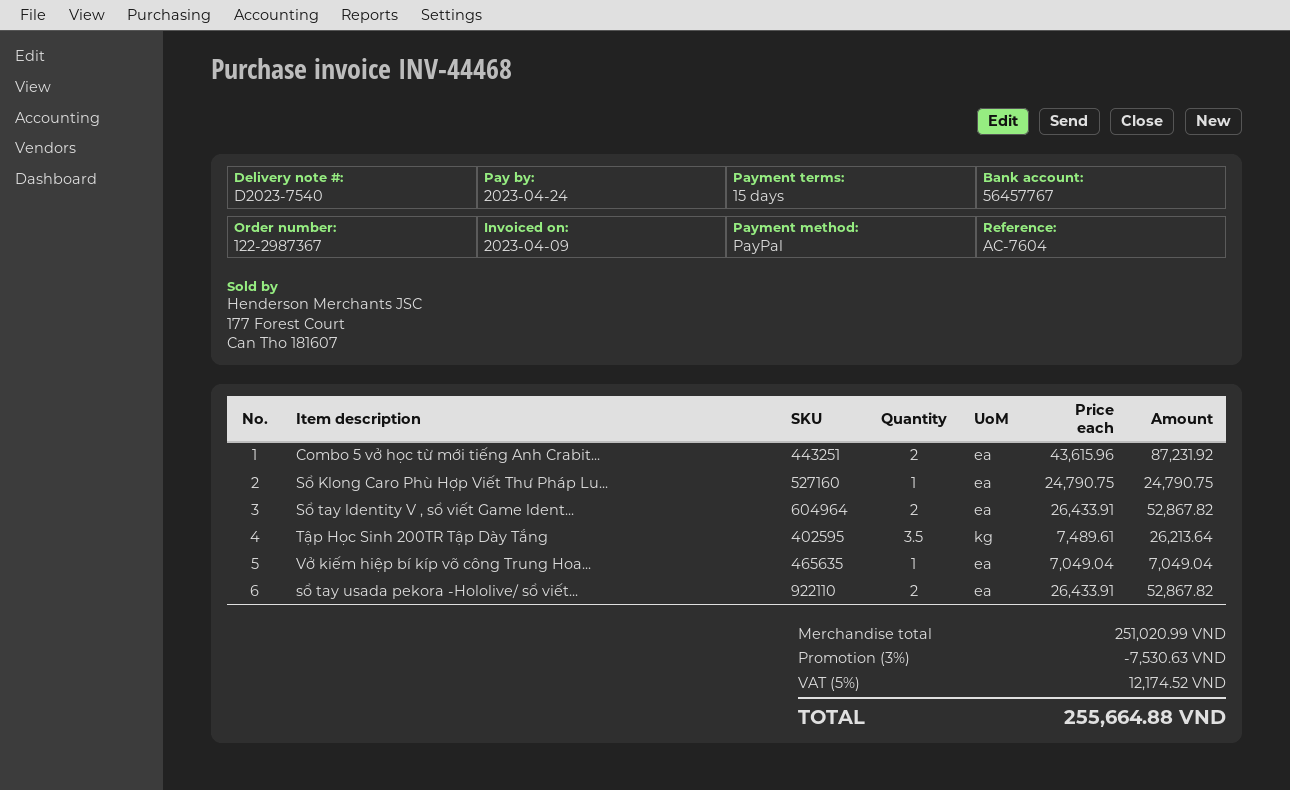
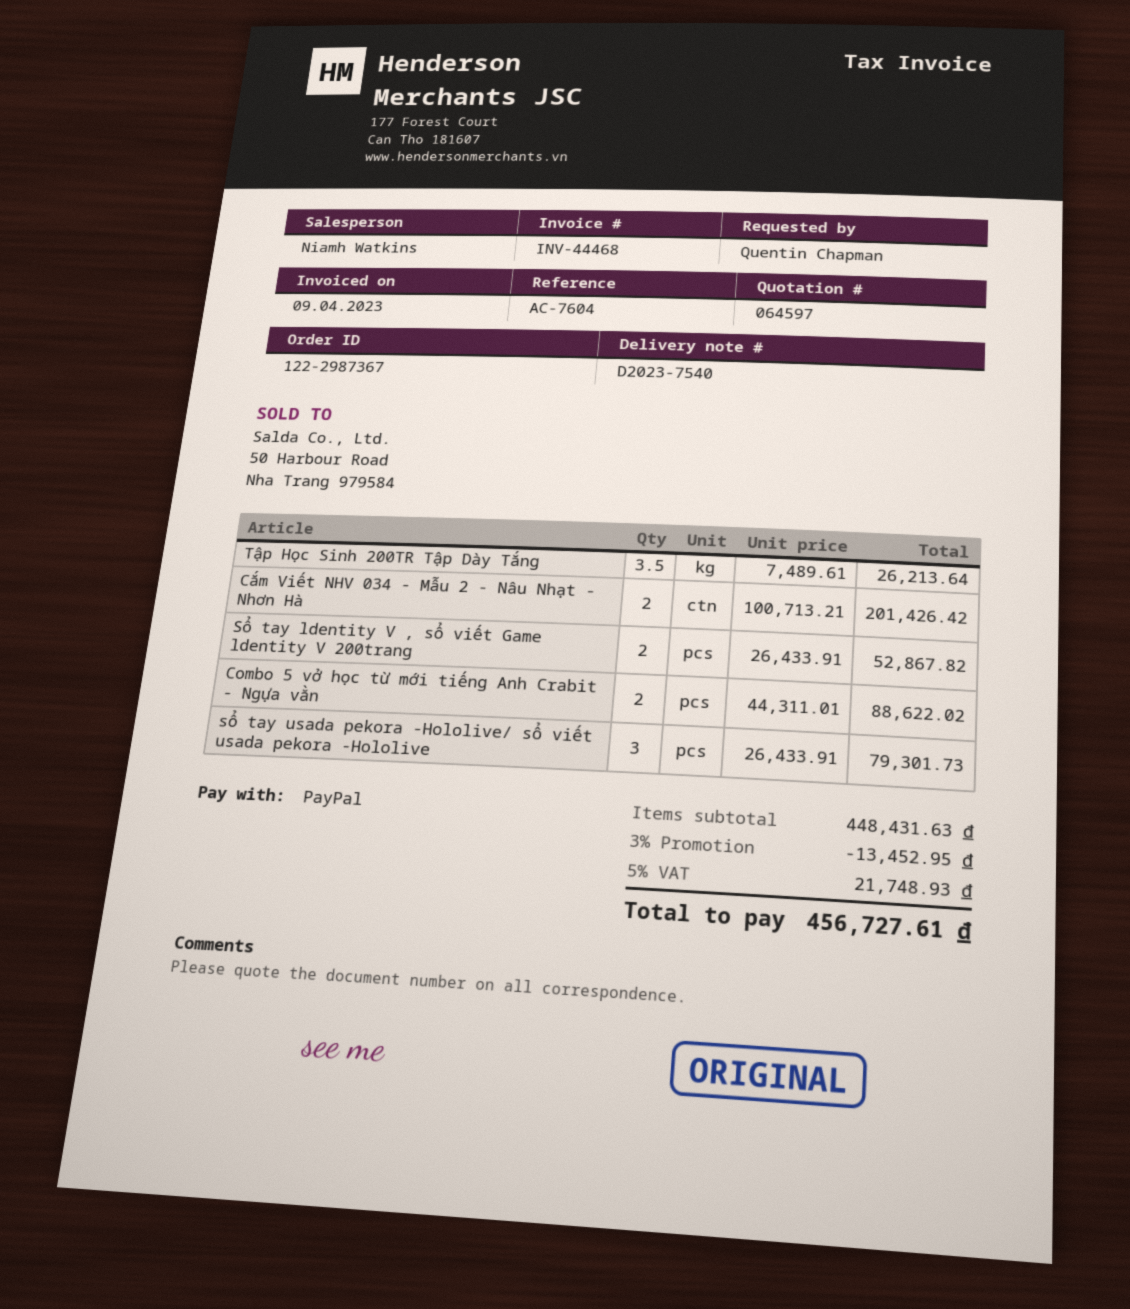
Combo 5 vở học từ mới tiếng Anh Crabit...: 2 x 43615.96 = 87231.92 -> 2 x 44311.01 = 88622.02
Sổ Klong Caro Phù Hợp Viết Thư Pháp Lu...: 1 x 24790.75 = 24790.75 -> none
Vở kiếm hiệp bí kíp võ công Trung Hoa...: 1 x 7049.04 = 7049.04 -> none
sổ tay usada pekora -Hololive/ sổ viết...: 2 x 26433.91 = 52867.82 -> 3 x 26433.91 = 79301.73
Cắm Viết NHV 034 - Mẫu 2 - Nâu Nhạt - Nhơn Hà: none -> 2 x 100713.21 = 201426.42
subtotal: 251020.99 -> 448431.63
discount: 3% = 7530.63 -> 3% = 13452.95
tax: 5% = 12174.52 -> 5% = 21748.93
total: 255664.88 -> 456727.61

